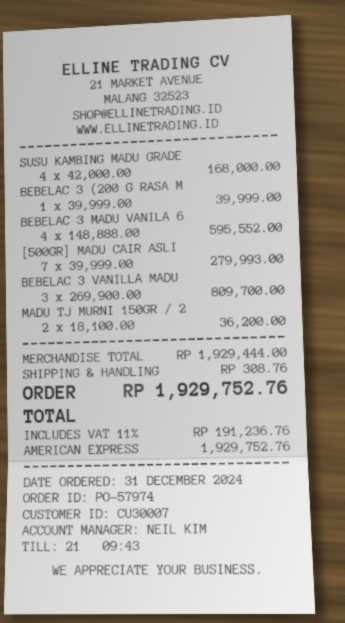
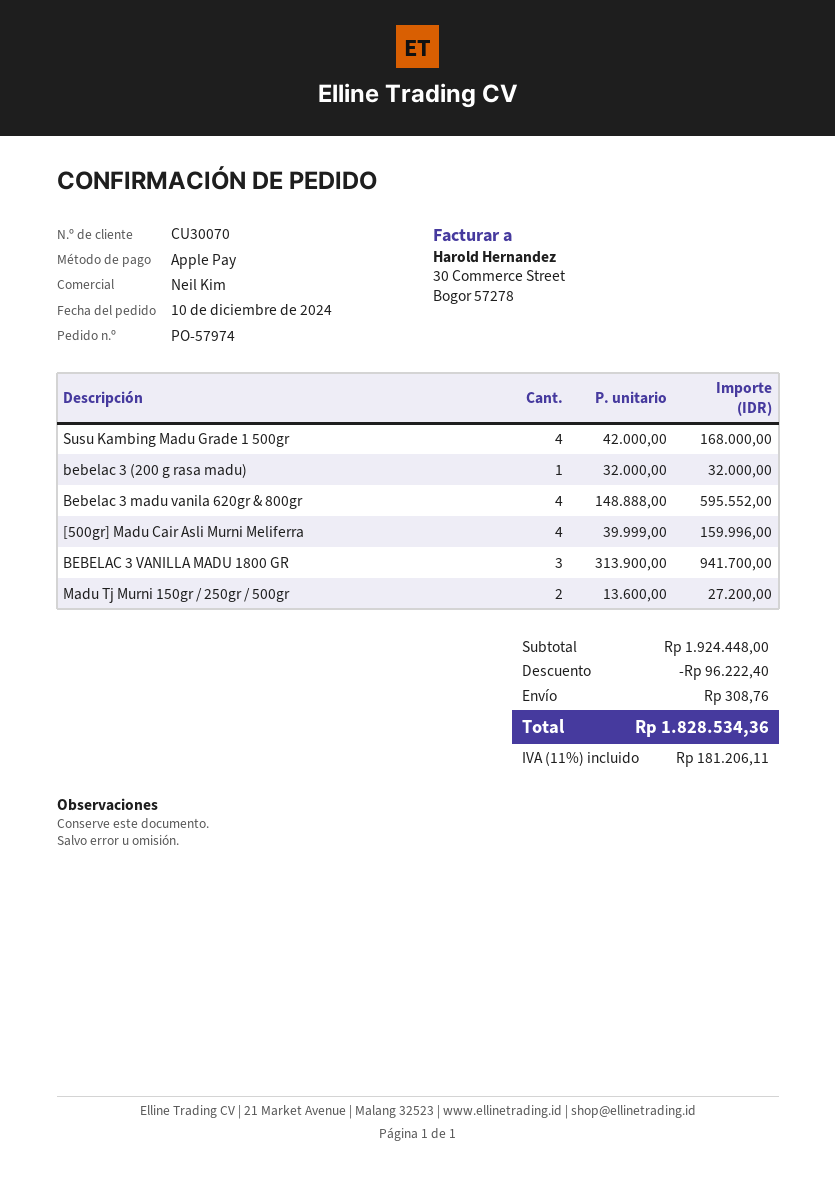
order date: 2024-12-31 -> 2024-12-10
customer number: CU30007 -> CU30070
payment method: American Express -> Apple Pay
BEBELAC 3 (200 G RASA M: 1 x 39999.00 = 39999.00 -> 1 x 32000.00 = 32000.00
[500GR] MADU CAIR ASLI: 7 x 39999.00 = 279993.00 -> 4 x 39999.00 = 159996.00
BEBELAC 3 VANILLA MADU: 3 x 269900.00 = 809700.00 -> 3 x 313900.00 = 941700.00
MADU TJ MURNI 150GR / 2: 2 x 18100.00 = 36200.00 -> 2 x 13600.00 = 27200.00
subtotal: 1929444.00 -> 1924448.00
discount: none -> 96222.40
tax: 11% = 191236.76 -> 11% = 181206.11
total: 1929752.76 -> 1828534.36

